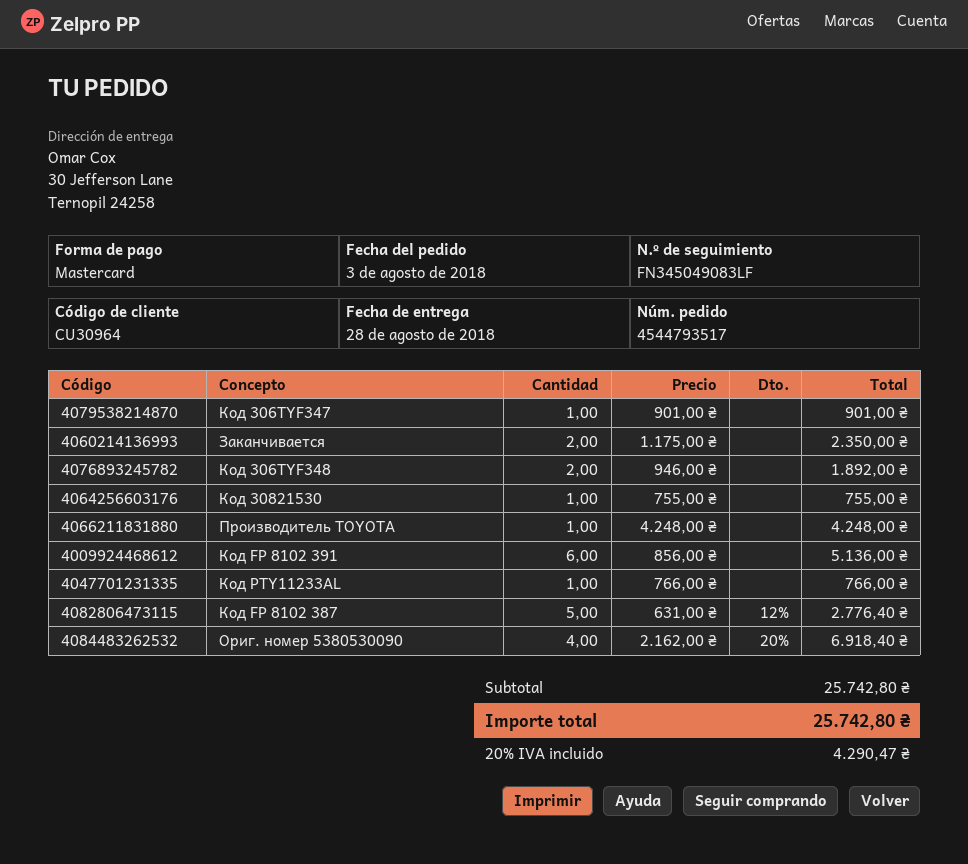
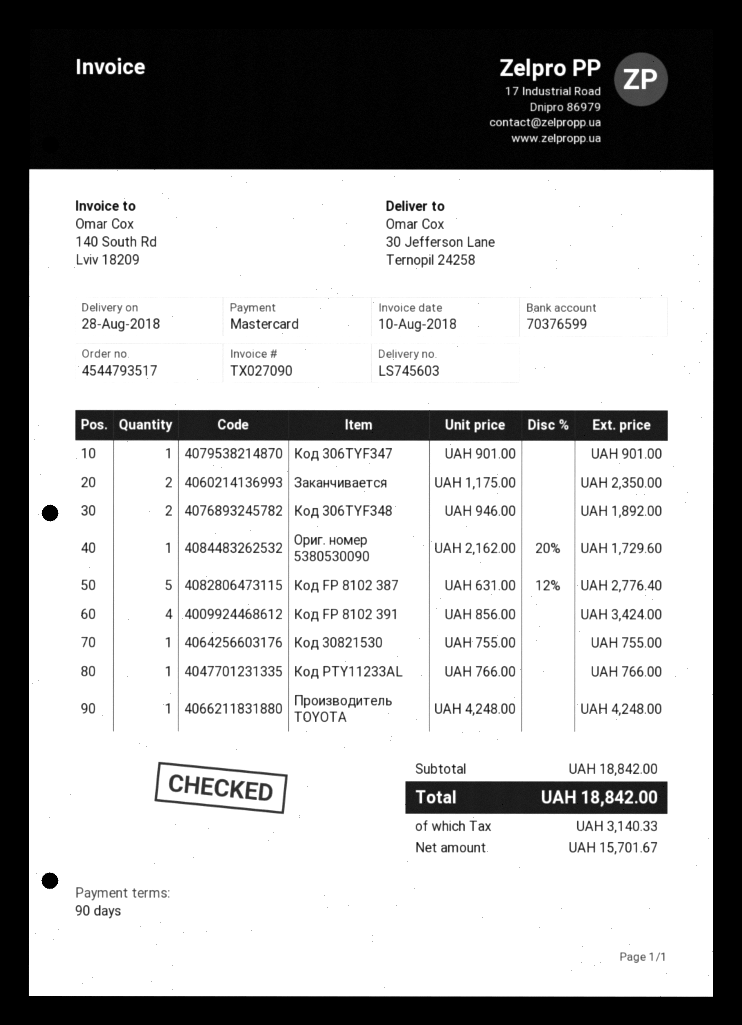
Код FP 8102 391: 6 x 856.00 = 5136.00 -> 4 x 856.00 = 3424.00
Ориг. номер 5380530090: 4 x 2162.00 - 20% = 6918.40 -> 1 x 2162.00 - 20% = 1729.60
subtotal: 25742.80 -> 18842.00
tax: 4290.47 -> 3140.33
total: 25742.80 -> 18842.00

